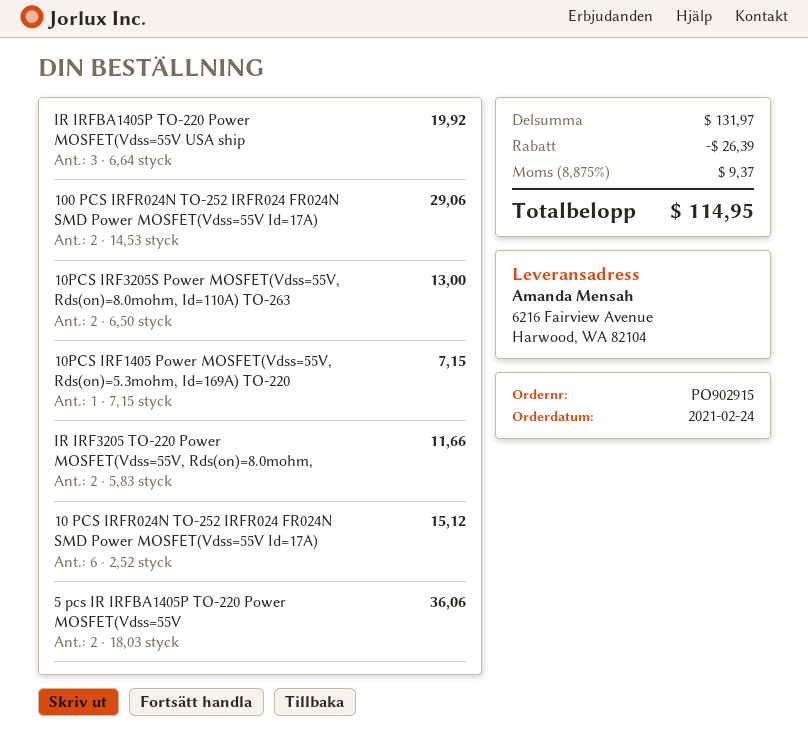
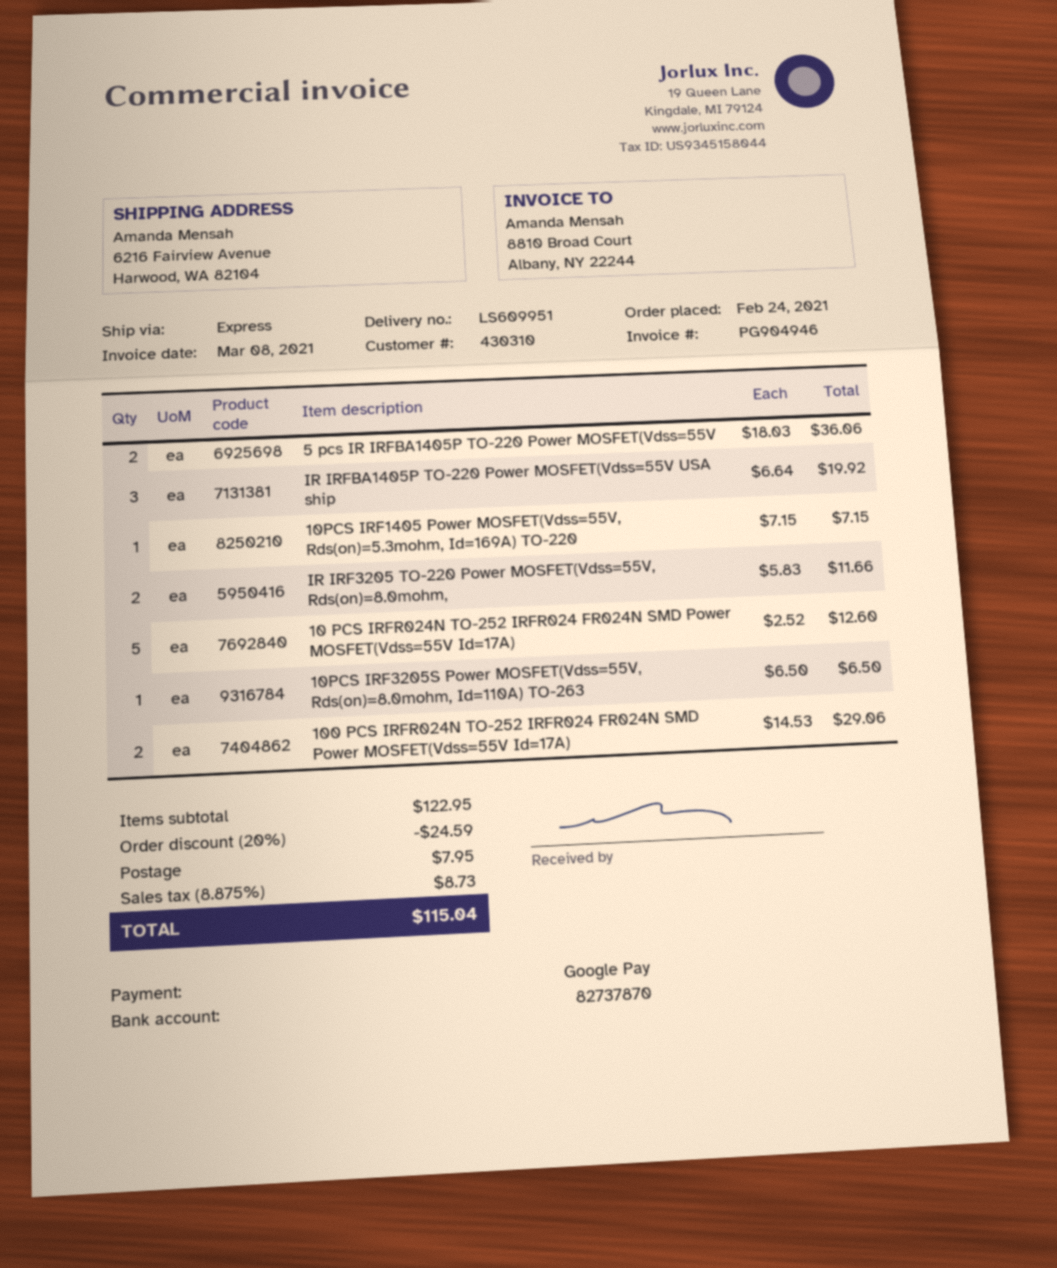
10PCS IRF3205S Power MOSFET(Vdss=55V, Rds(on)=8.0mohm, Id=110A) TO-263: 2 x 6.50 = 13.00 -> 1 x 6.50 = 6.50
10 PCS IRFR024N TO-252 IRFR024 FR024N SMD Power MOSFET(Vdss=55V Id=17A): 6 x 2.52 = 15.12 -> 5 x 2.52 = 12.60
subtotal: 131.97 -> 122.95
discount: 26.39 -> 24.59
shipping: none -> 7.95
tax: 8.875% = 9.37 -> 8.875% = 8.73
total: 114.95 -> 115.04

